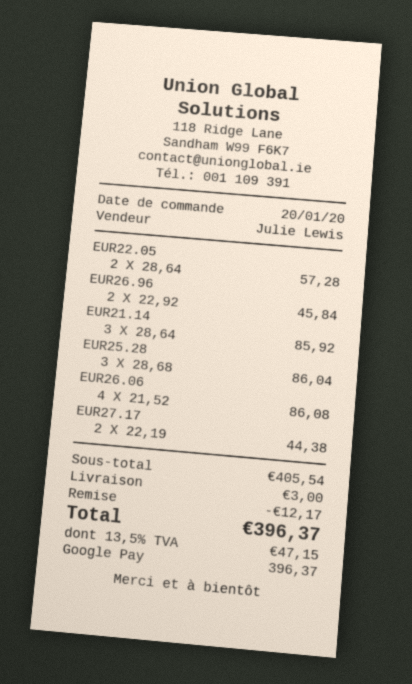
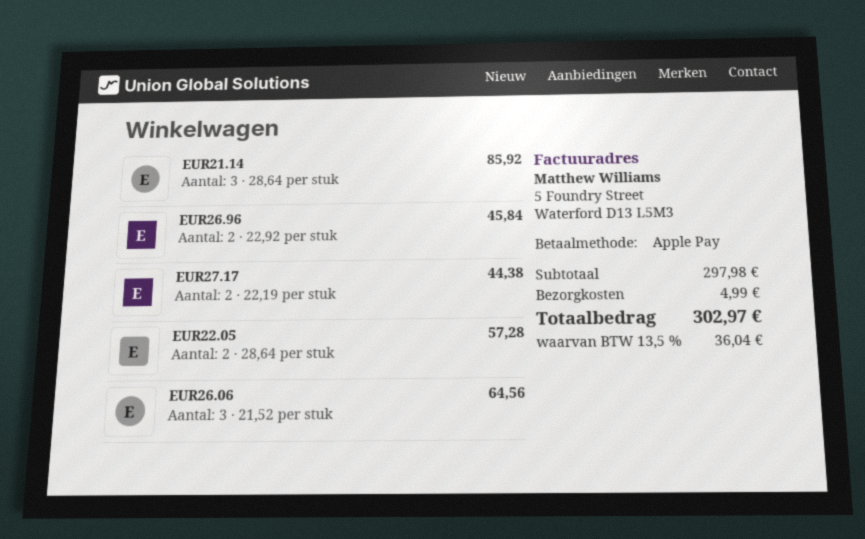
payment method: Google Pay -> Apple Pay
EUR25.28: 3 x 28.68 = 86.04 -> none
EUR26.06: 4 x 21.52 = 86.08 -> 3 x 21.52 = 64.56
subtotal: 405.54 -> 297.98
discount: 12.17 -> none
shipping: 3.00 -> 4.99
tax: 13.5% = 47.15 -> 13.5% = 36.04
total: 396.37 -> 302.97

